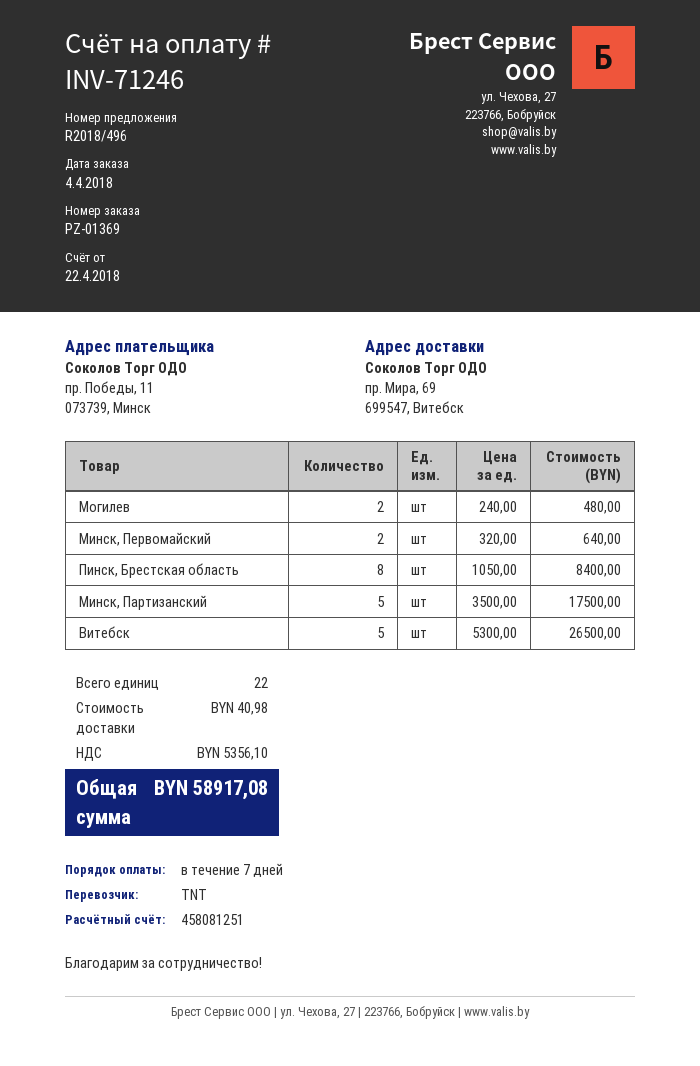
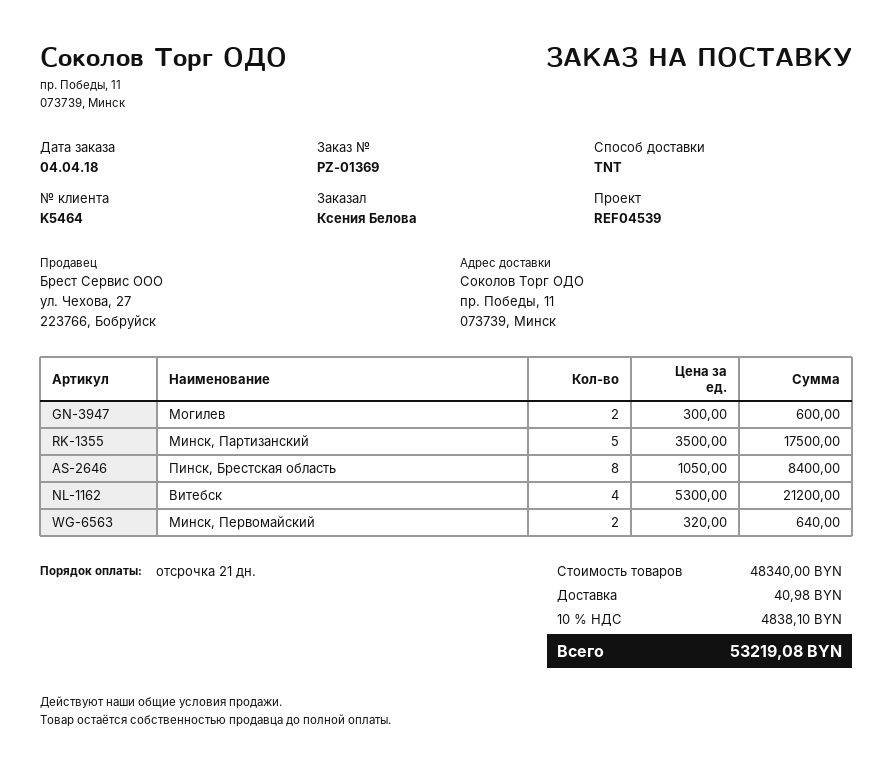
payment terms: 7 days -> 21 days
ship to: пр. Мира, 69, 699547, Витебск -> пр. Победы, 11, 073739, Минск
Могилев: 2 x 240.00 = 480.00 -> 2 x 300.00 = 600.00
Витебск: 5 x 5300.00 = 26500.00 -> 4 x 5300.00 = 21200.00
tax: 5356.10 -> 4838.10
total: 58917.08 -> 53219.08

